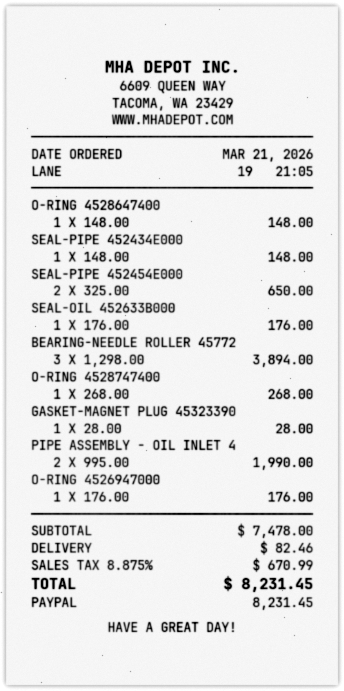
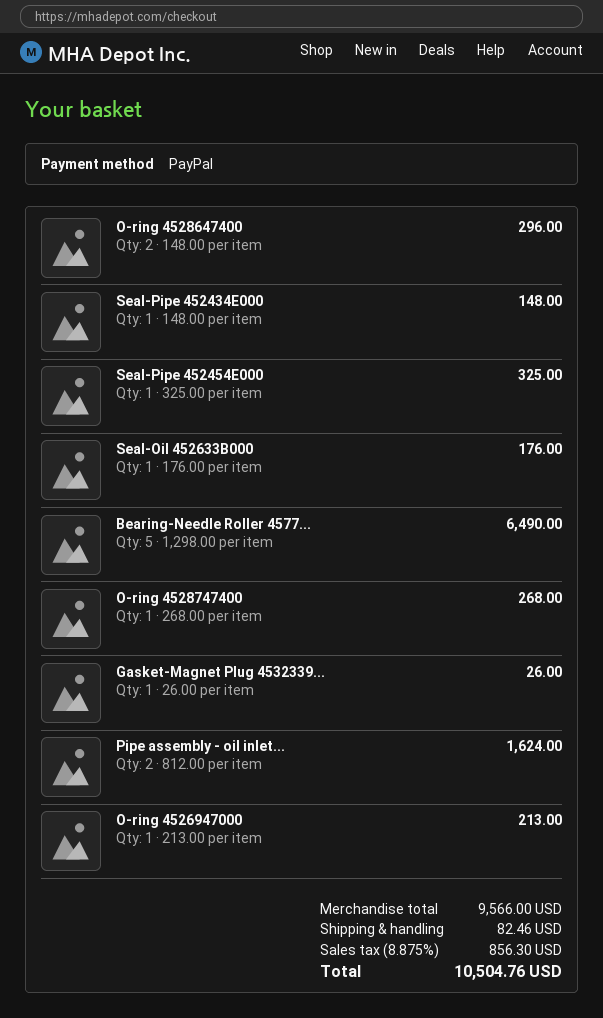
O-RING 4528647400: 1 x 148.00 = 148.00 -> 2 x 148.00 = 296.00
SEAL-PIPE 452454E000: 2 x 325.00 = 650.00 -> 1 x 325.00 = 325.00
BEARING-NEEDLE ROLLER 45772: 3 x 1298.00 = 3894.00 -> 5 x 1298.00 = 6490.00
GASKET-MAGNET PLUG 45323390: 1 x 28.00 = 28.00 -> 1 x 26.00 = 26.00
PIPE ASSEMBLY - OIL INLET 4: 2 x 995.00 = 1990.00 -> 2 x 812.00 = 1624.00
O-RING 4526947000: 1 x 176.00 = 176.00 -> 1 x 213.00 = 213.00
subtotal: 7478.00 -> 9566.00
tax: 8.875% = 670.99 -> 8.875% = 856.30
total: 8231.45 -> 10504.76

